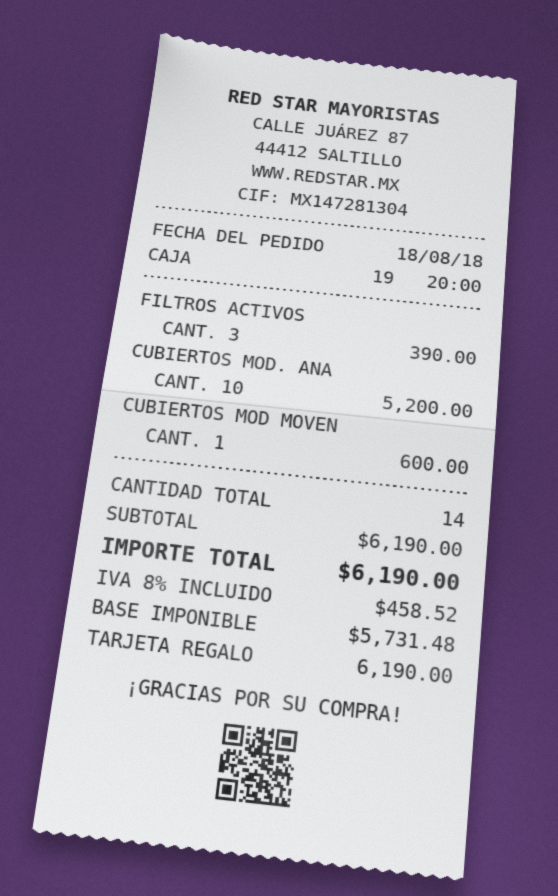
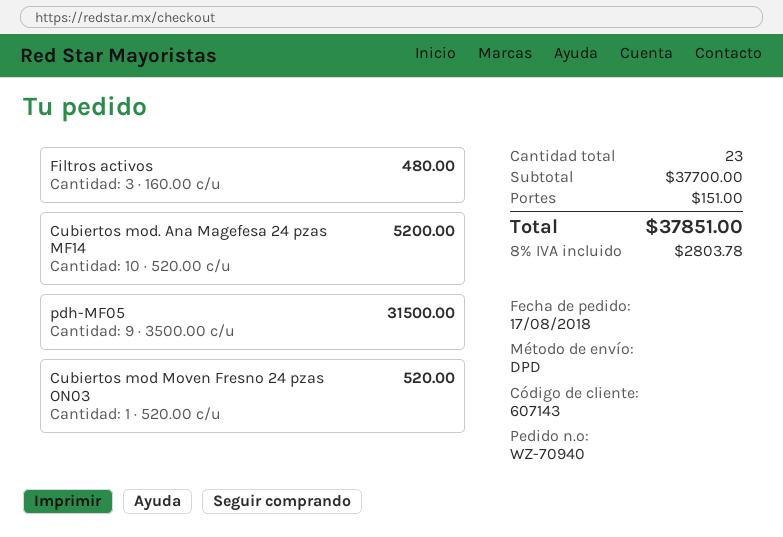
order date: 2018-08-18 -> 2018-08-17
FILTROS ACTIVOS: 3 for 390.00 -> 3 for 480.00
CUBIERTOS MOD MOVEN: 1 for 600.00 -> 1 for 520.00
pdh-MF05: none -> 9 for 31500.00
total quantity: 14 -> 23
subtotal: 6190.00 -> 37700.00
shipping: none -> 151.00
tax: 8% = 458.52 -> 8% = 2803.78
total: 6190.00 -> 37851.00

